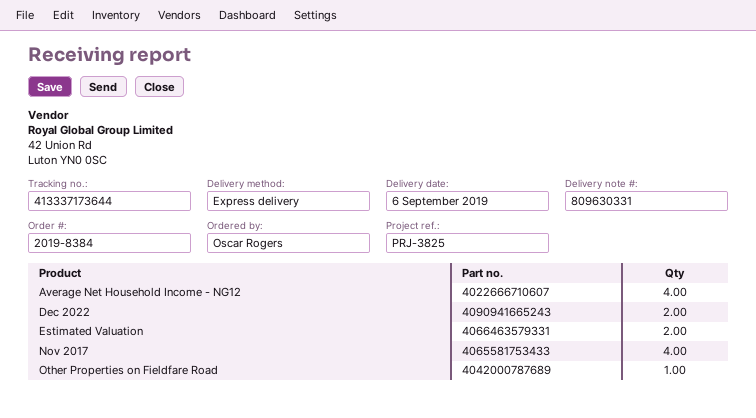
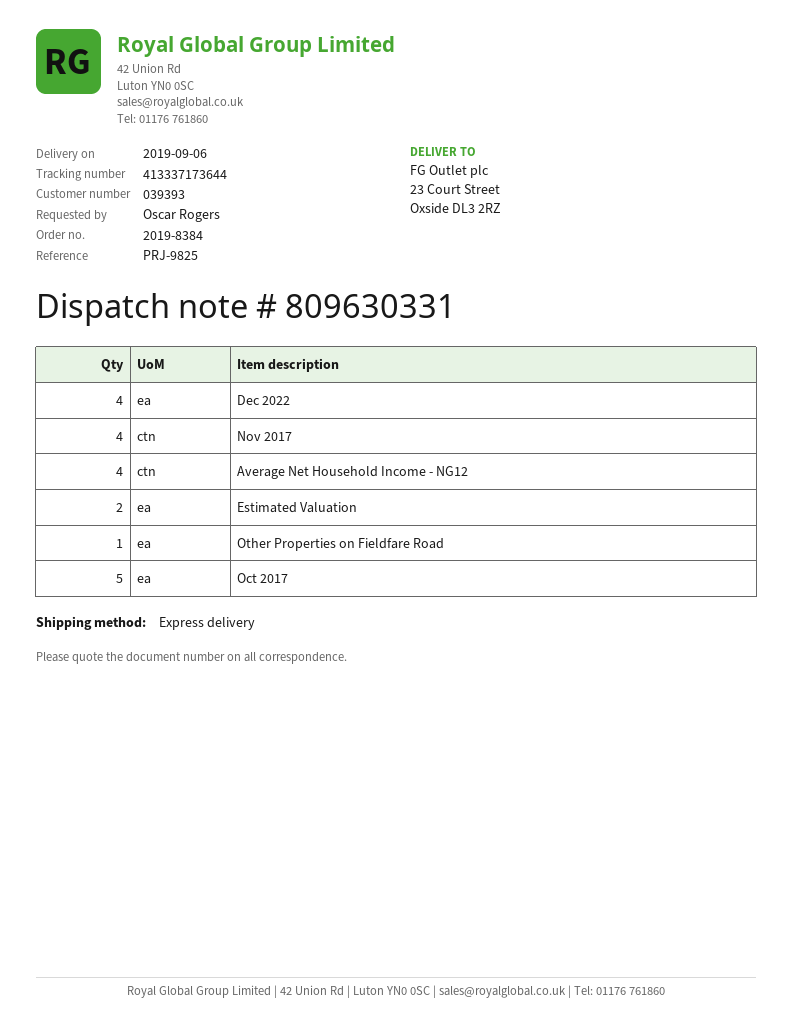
reference: PRJ-3825 -> PRJ-9825
Dec 2022: 2 -> 4
Oct 2017: none -> 5

